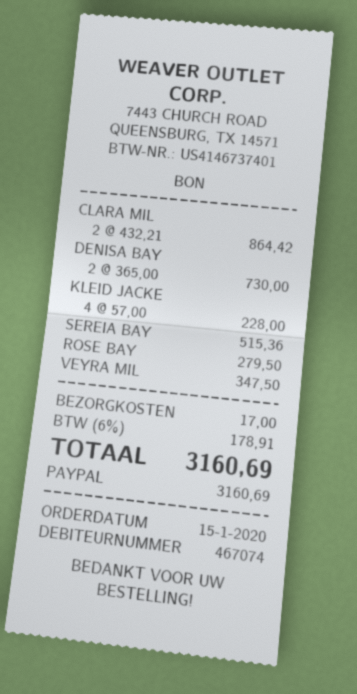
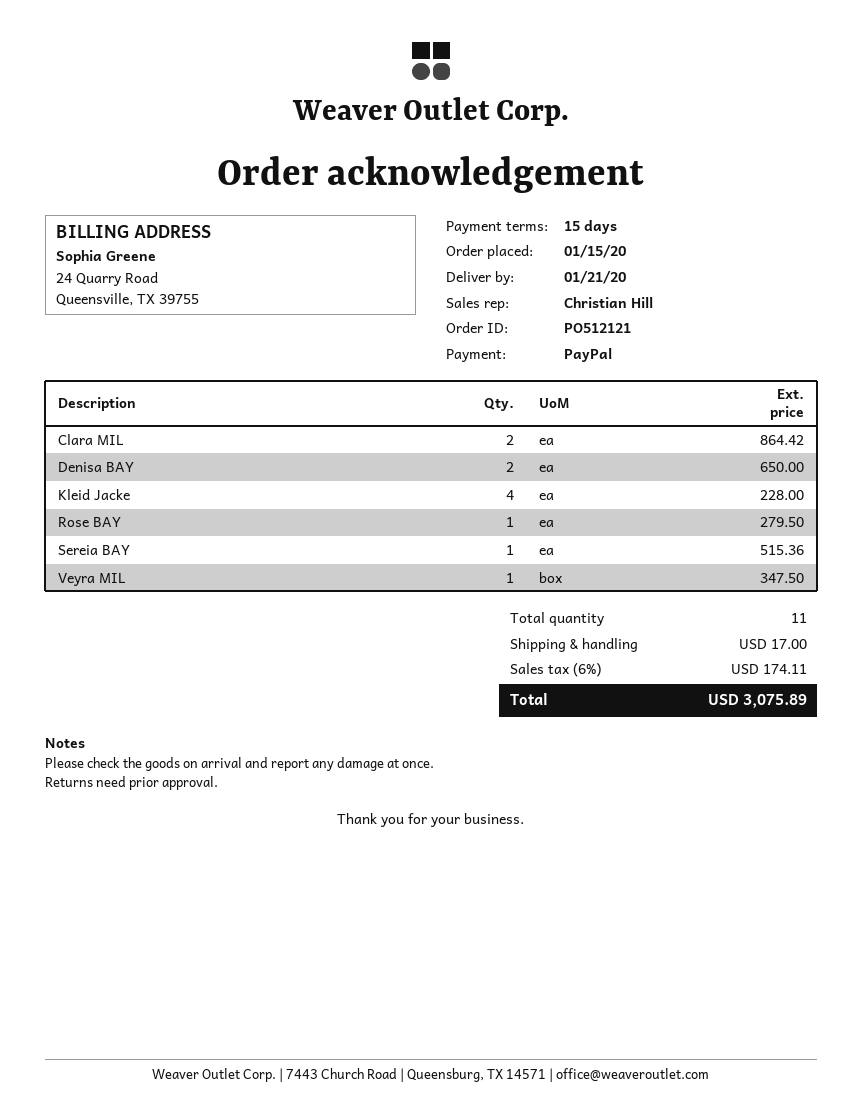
DENISA BAY: 2 for 730.00 -> 2 for 650.00
tax: 6% = 178.91 -> 6% = 174.11
total: 3160.69 -> 3075.89

